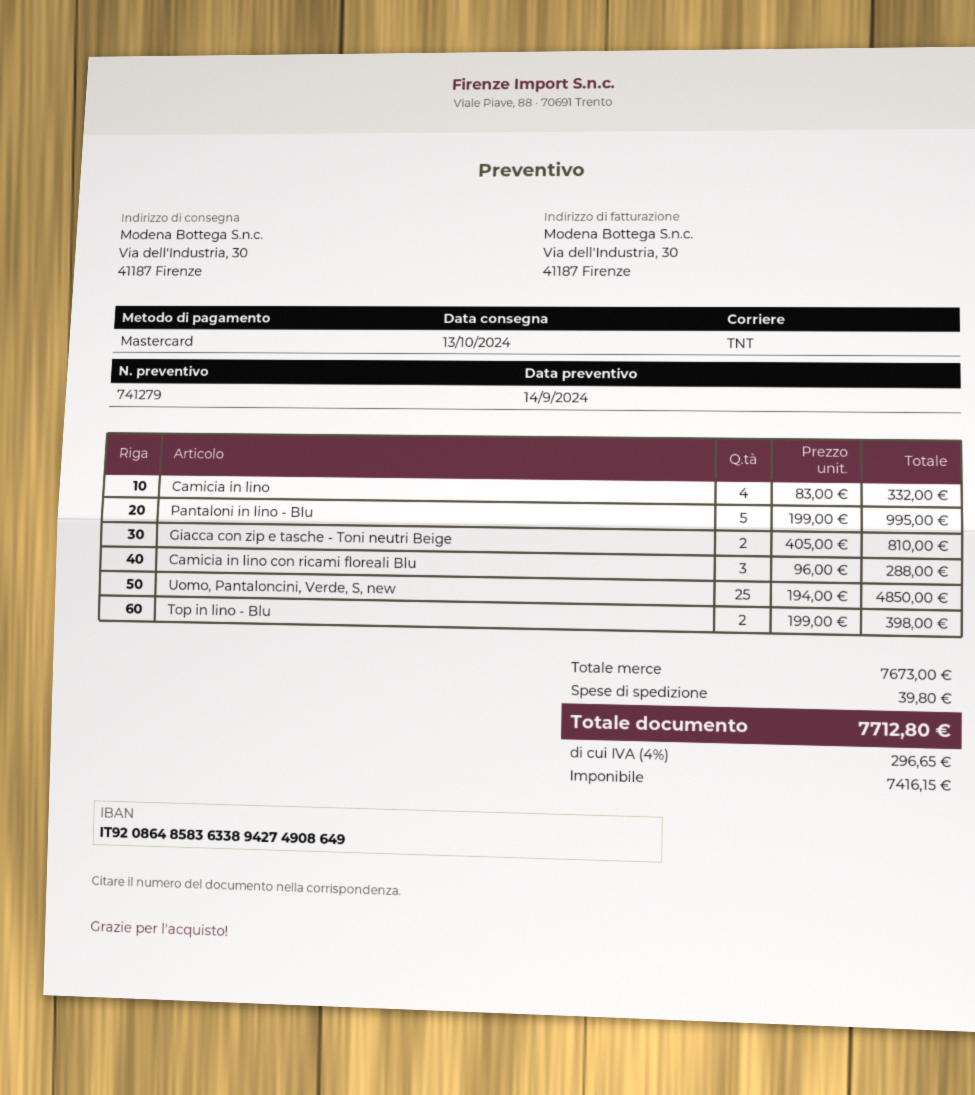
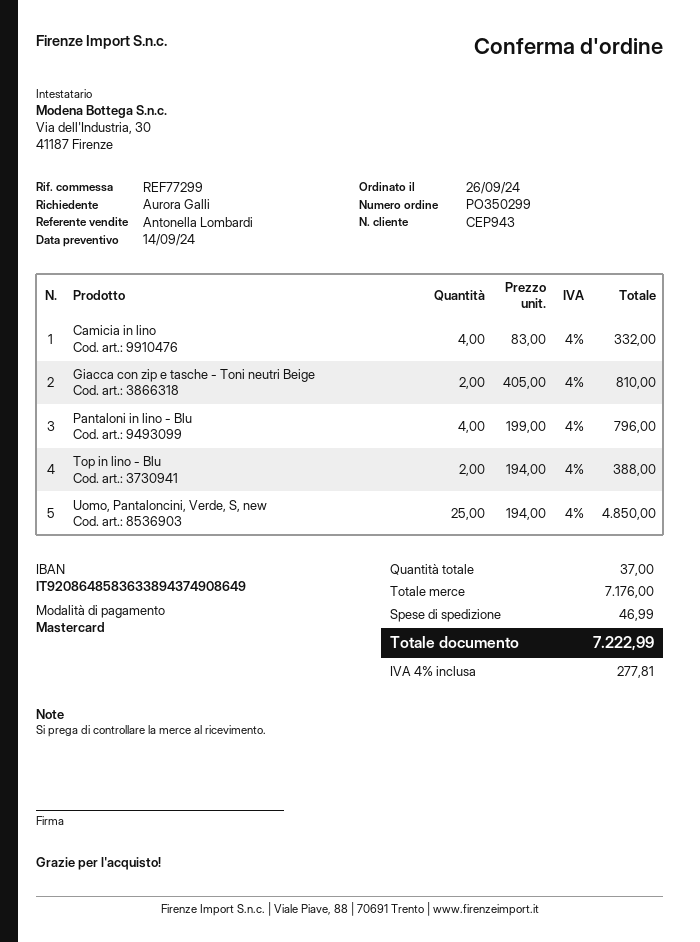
bank account: IT9208648583633894274908649 -> IT9208648583633894374908649
Pantaloni in lino - Blu: 5 x 199.00 = 995.00 -> 4 x 199.00 = 796.00
Camicia in lino con ricami floreali Blu: 3 x 96.00 = 288.00 -> none
Top in lino - Blu: 2 x 199.00 = 398.00 -> 2 x 194.00 = 388.00
subtotal: 7673.00 -> 7176.00
shipping: 39.80 -> 46.99
tax: 4% = 296.65 -> 4% = 277.81
total: 7712.80 -> 7222.99

